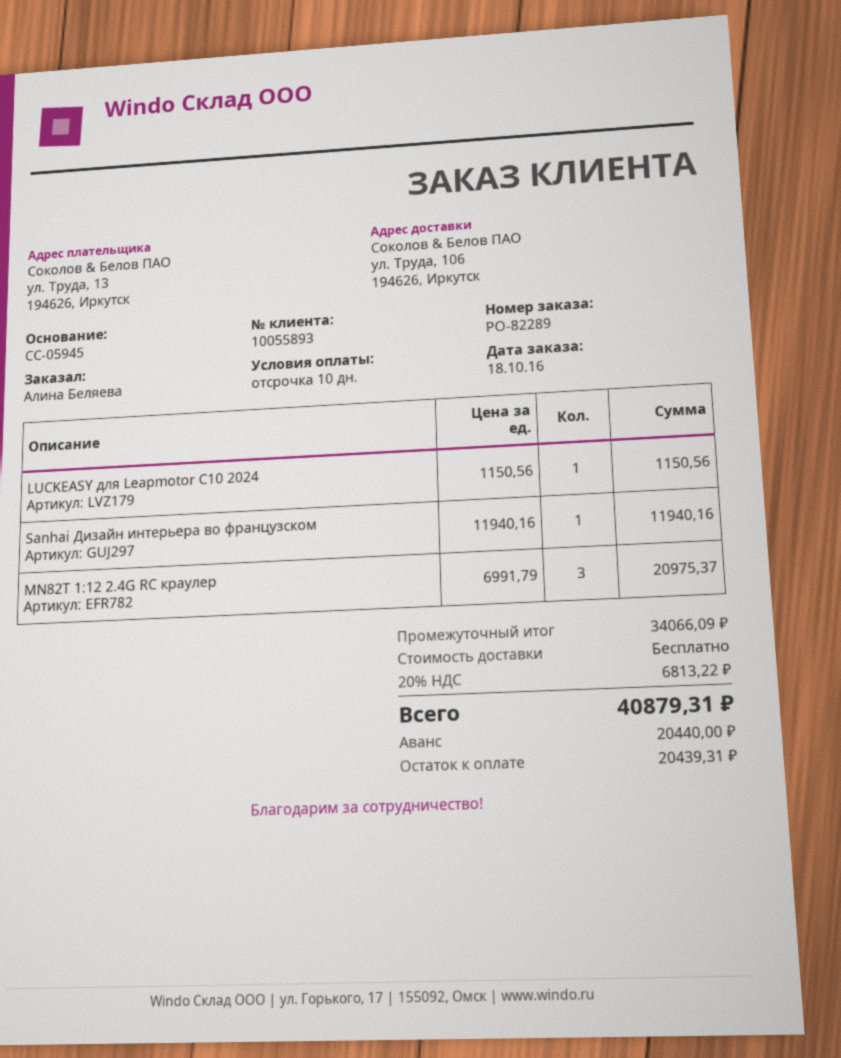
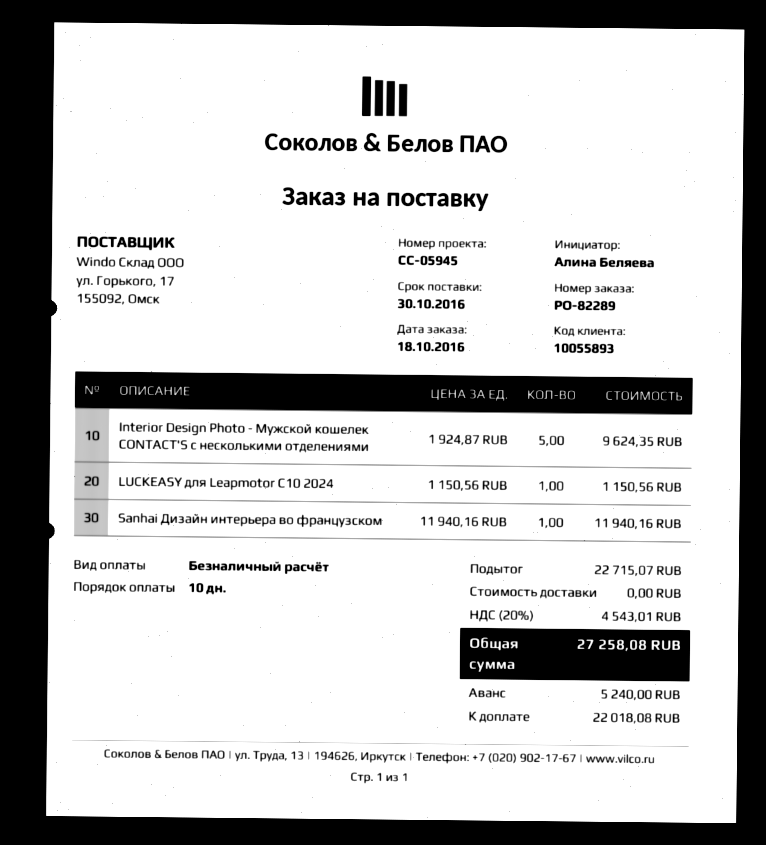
MN82T 1:12 2.4G RC краулер: 3 x 6991.79 = 20975.37 -> none
Interior Design Photo - Мужской кошелек CONTACT'S с несколькими отделениями: none -> 5 x 1924.87 = 9624.35
subtotal: 34066.09 -> 22715.07
tax: 20% = 6813.22 -> 20% = 4543.01
total: 40879.31 -> 27258.08
deposit: 20440.00 -> 5240.00
balance: 20439.31 -> 22018.08

